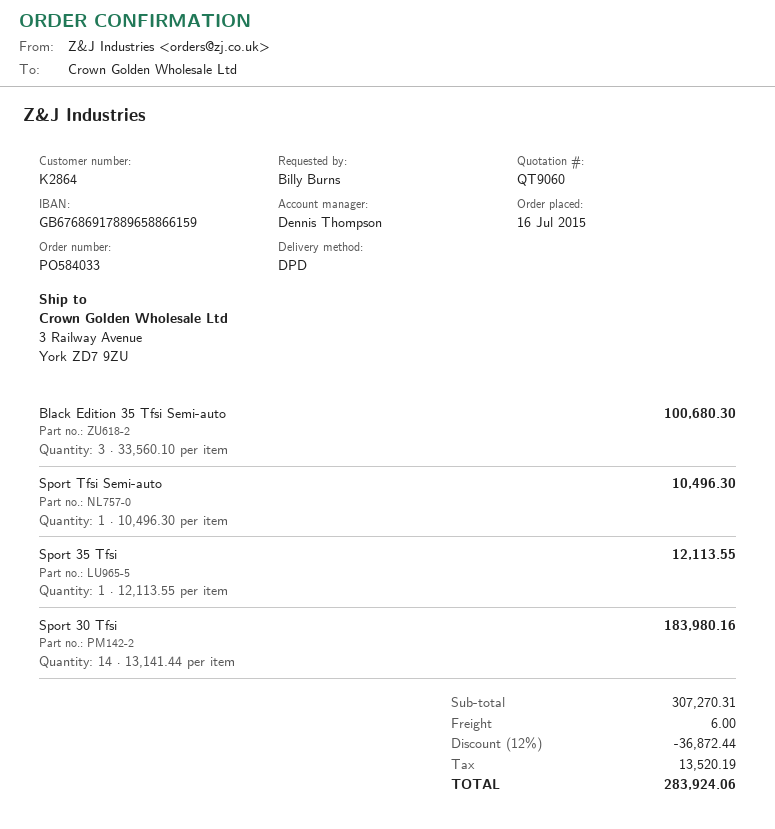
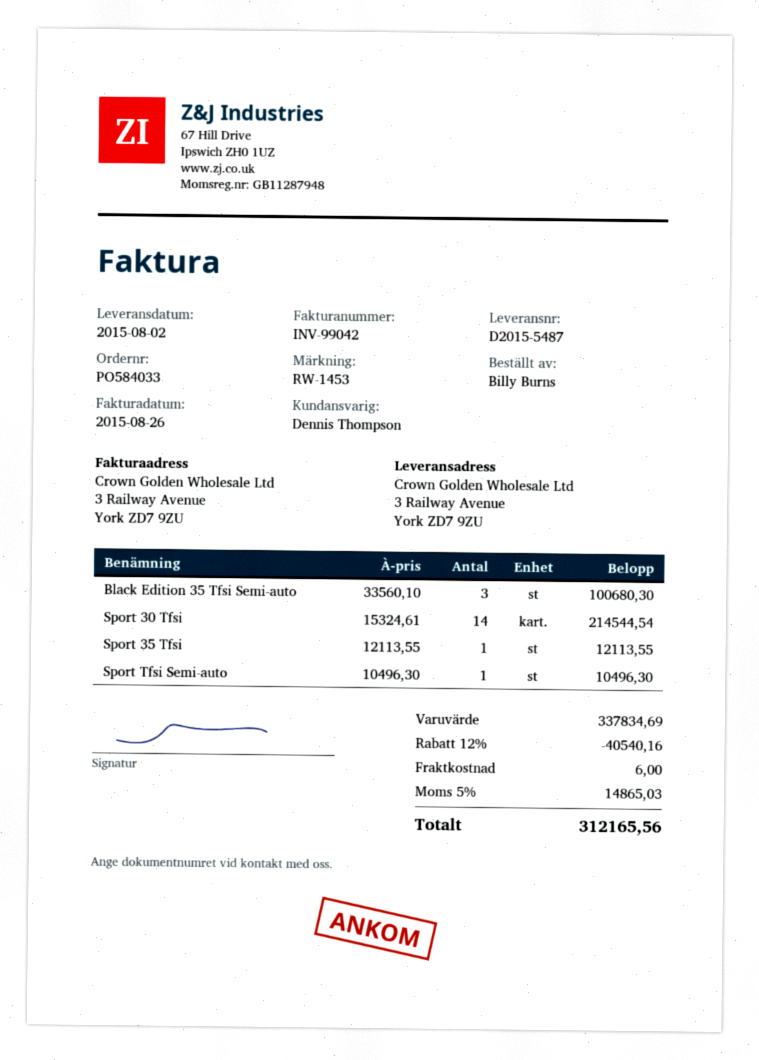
Sport 30 Tfsi: 14 x 13141.44 = 183980.16 -> 14 x 15324.61 = 214544.54
subtotal: 307270.31 -> 337834.69
discount: 12% = 36872.44 -> 12% = 40540.16
tax: 13520.19 -> 14865.03
total: 283924.06 -> 312165.56

